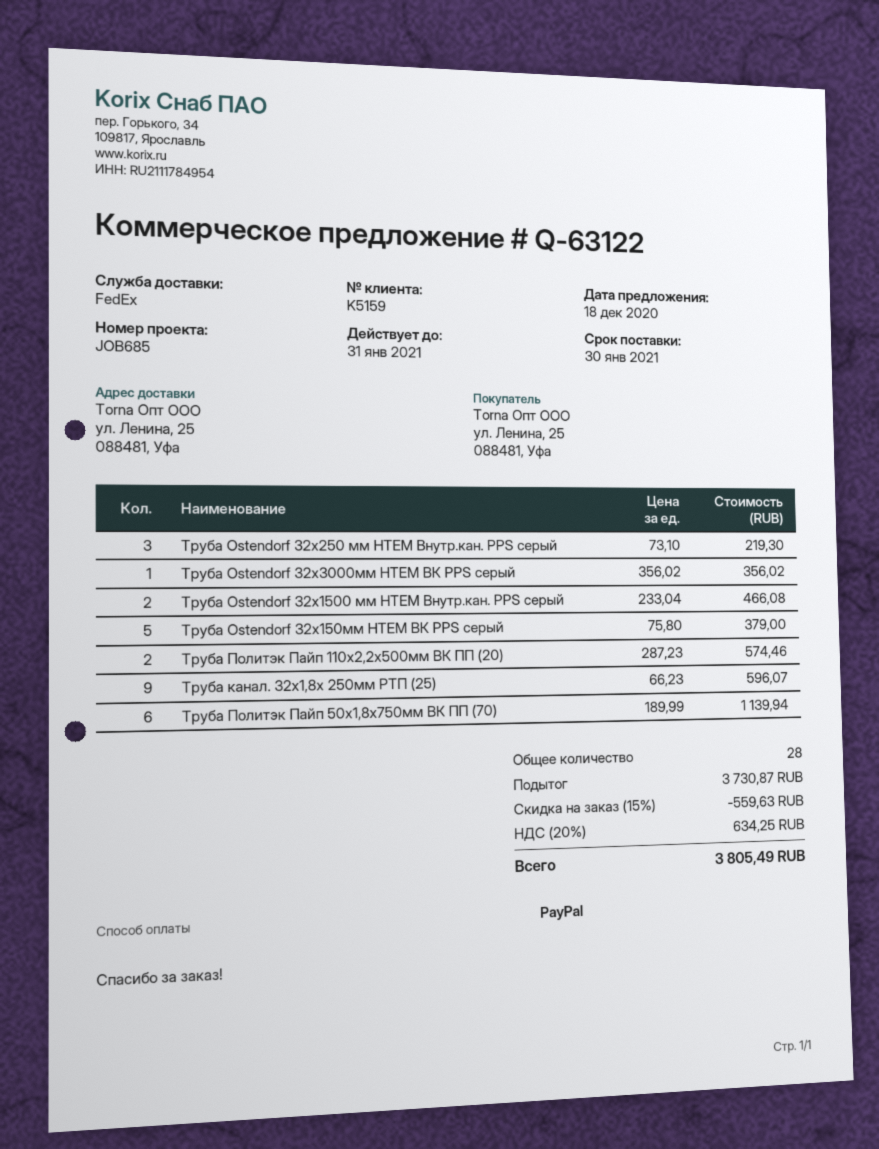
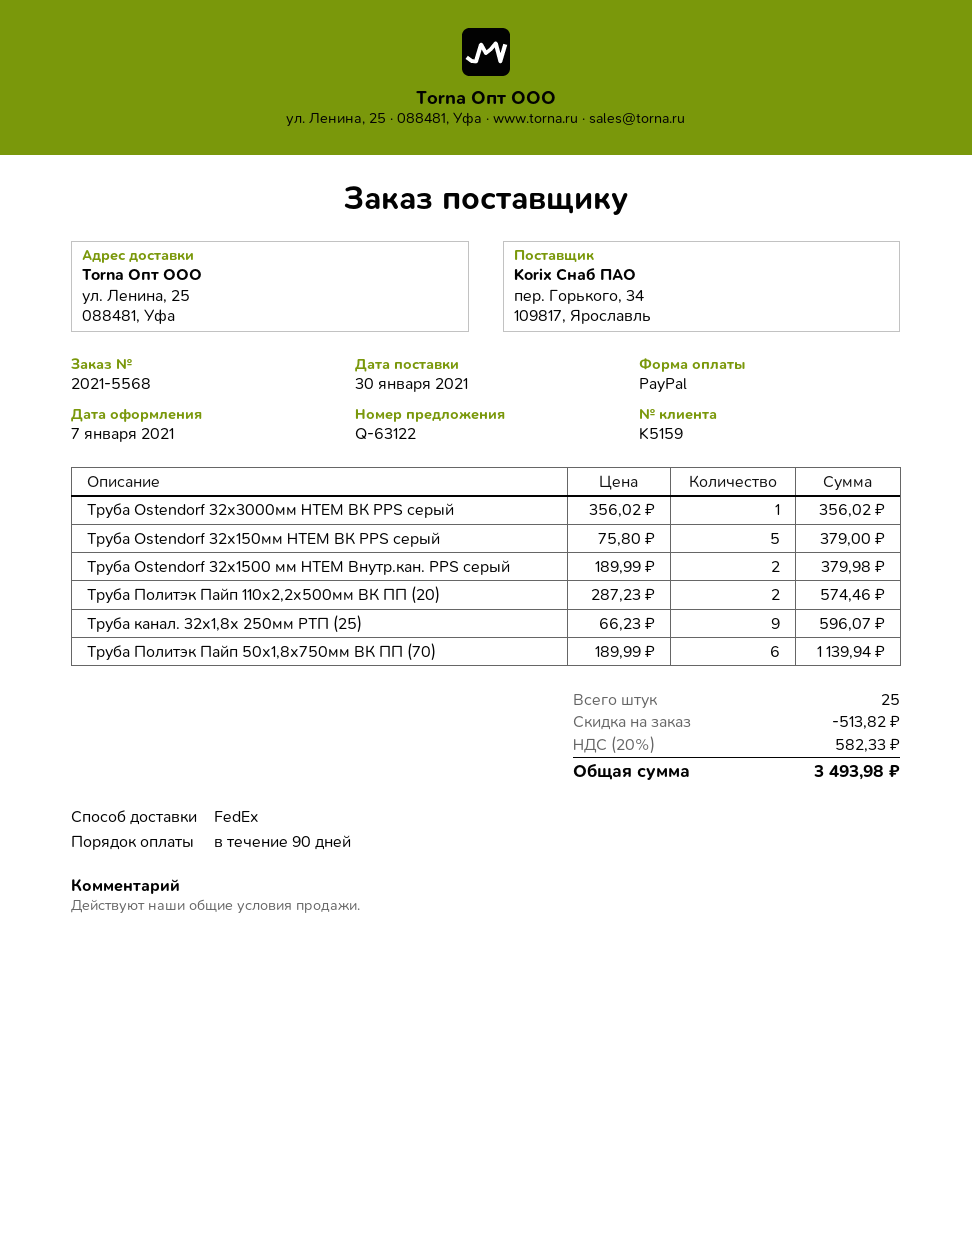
Труба Ostendorf 32х250 мм HTEM Внутр.кан. PPS серый: 3 x 73.10 = 219.30 -> none
Труба Ostendorf 32х1500 мм HTEM Внутр.кан. PPS серый: 2 x 233.04 = 466.08 -> 2 x 189.99 = 379.98
total quantity: 28 -> 25
discount: 559.63 -> 513.82
tax: 20% = 634.25 -> 20% = 582.33
total: 3805.49 -> 3493.98

